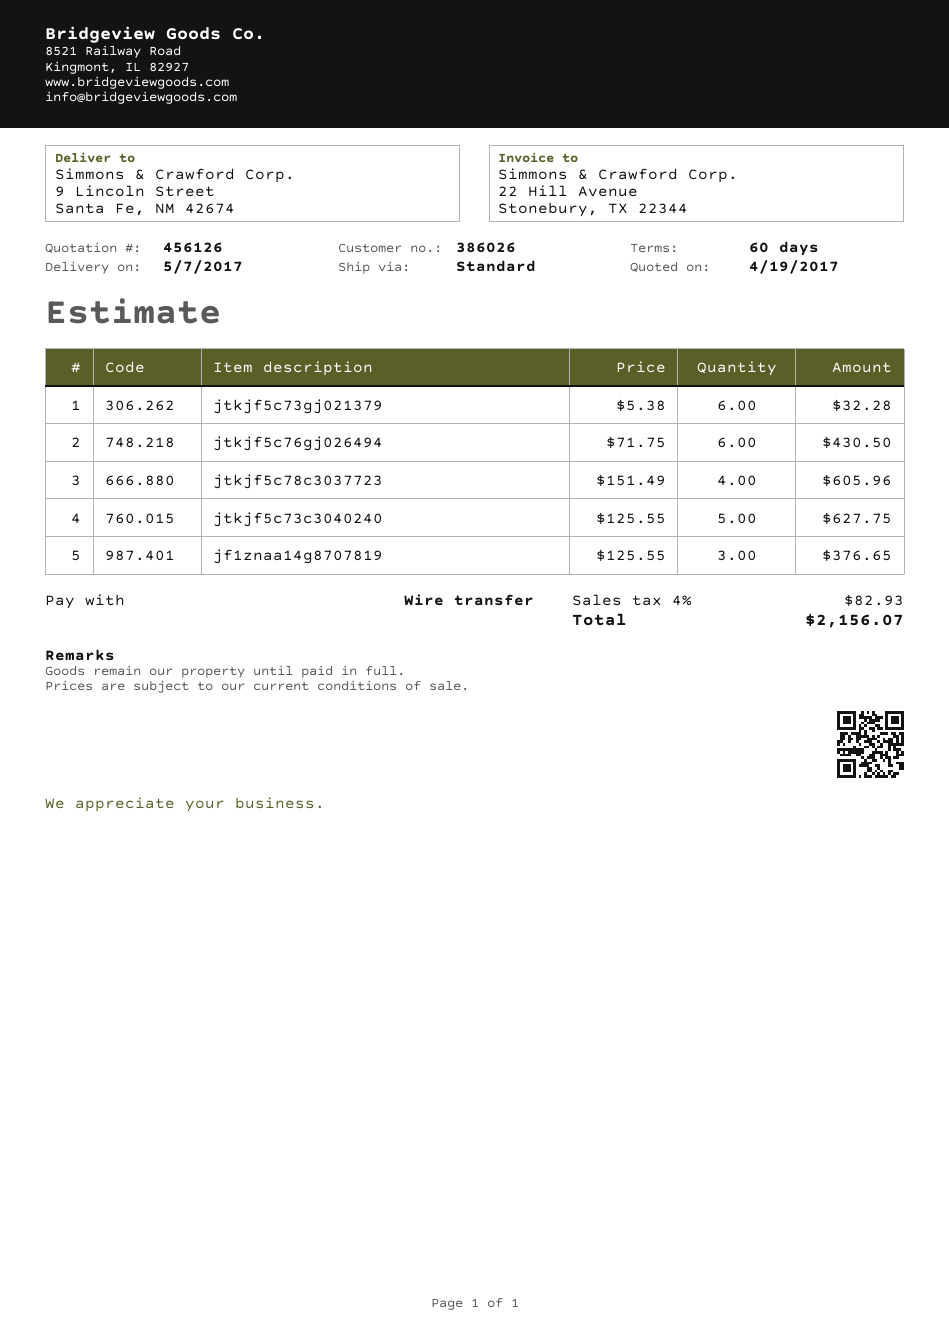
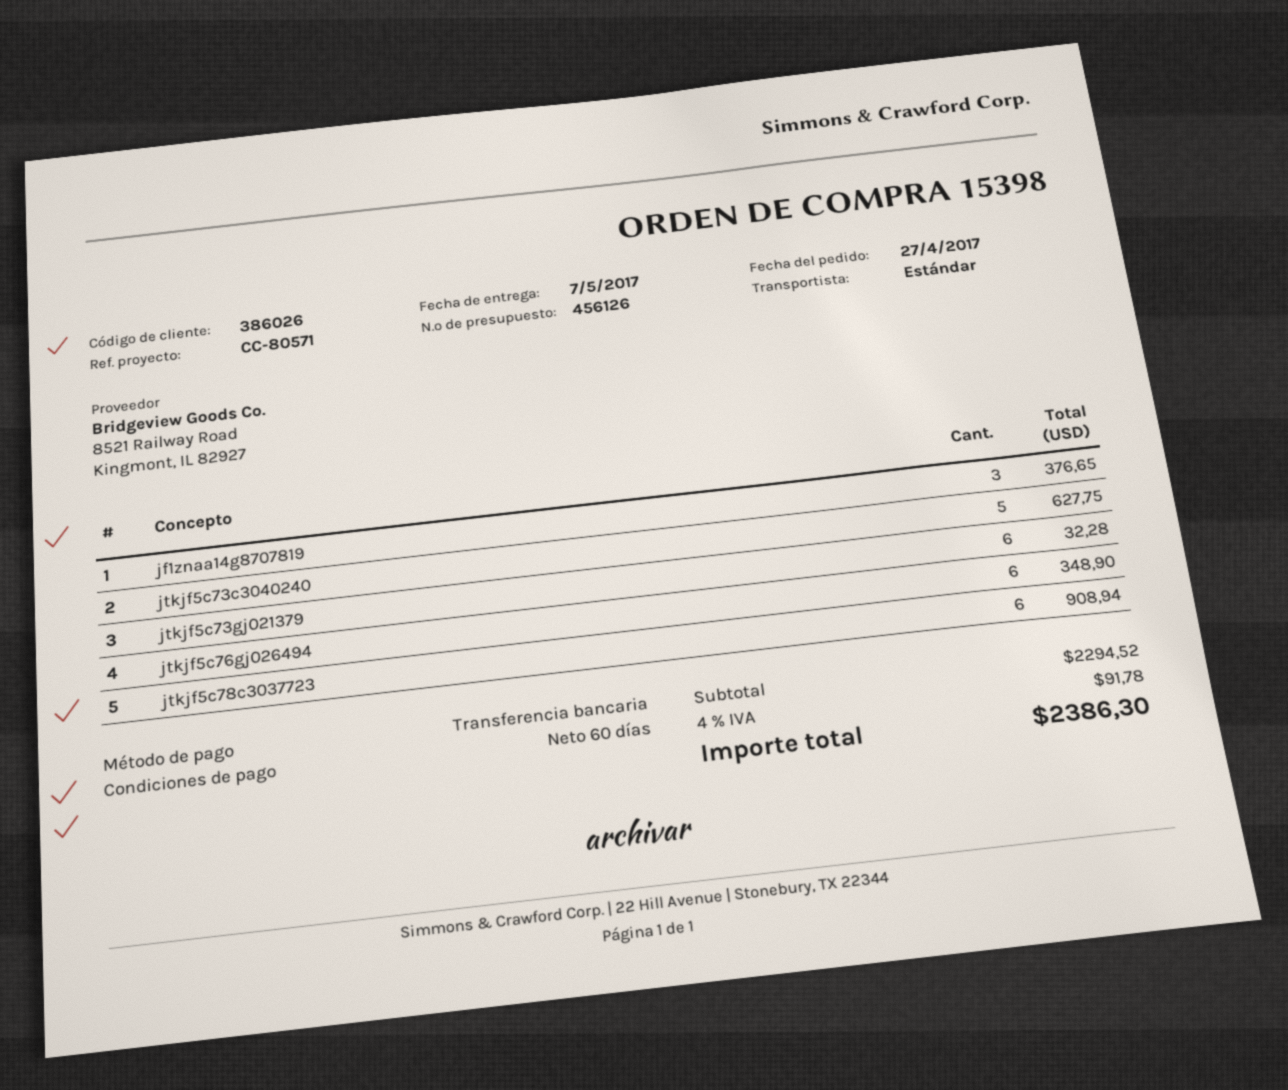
jtkjf5c76gj026494: 6 for 430.50 -> 6 for 348.90
jtkjf5c78c3037723: 4 for 605.96 -> 6 for 908.94
tax: 4% = 82.93 -> 4% = 91.78
total: 2156.07 -> 2386.30

